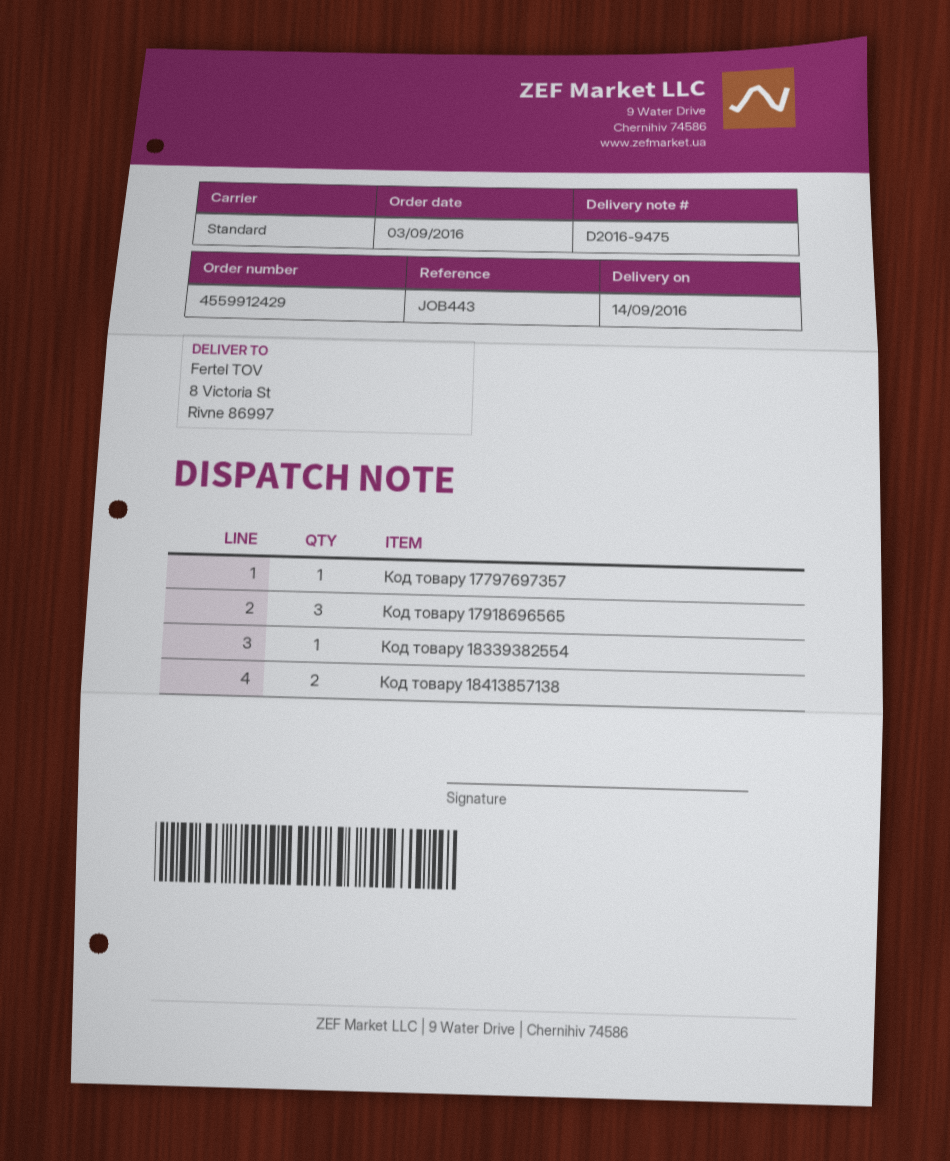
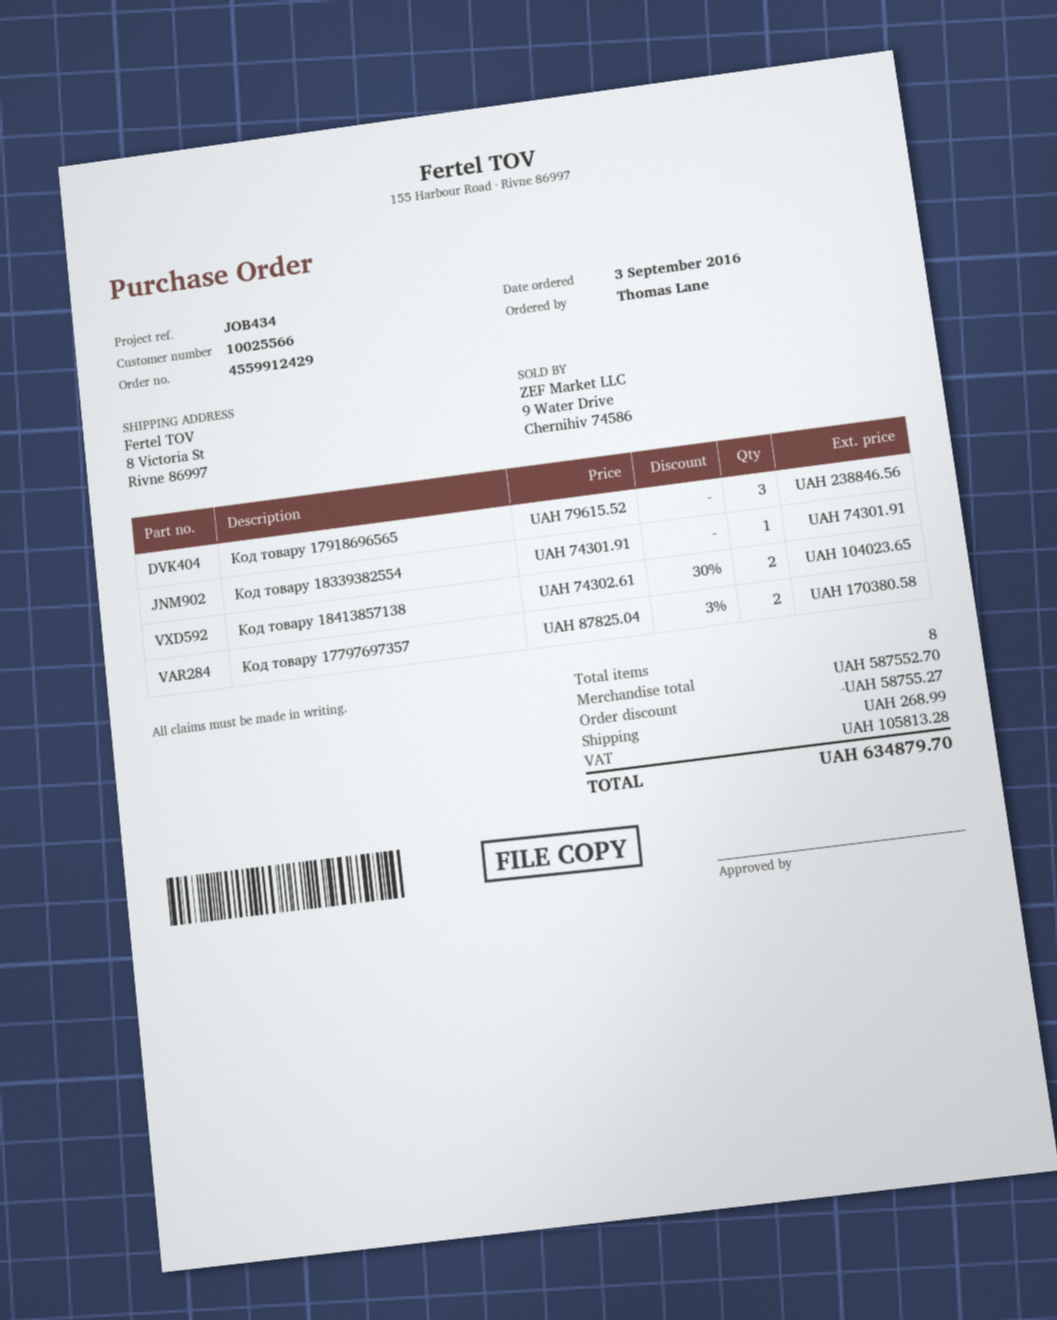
reference: JOB443 -> JOB434
Код товару 17797697357: 1 -> 2

